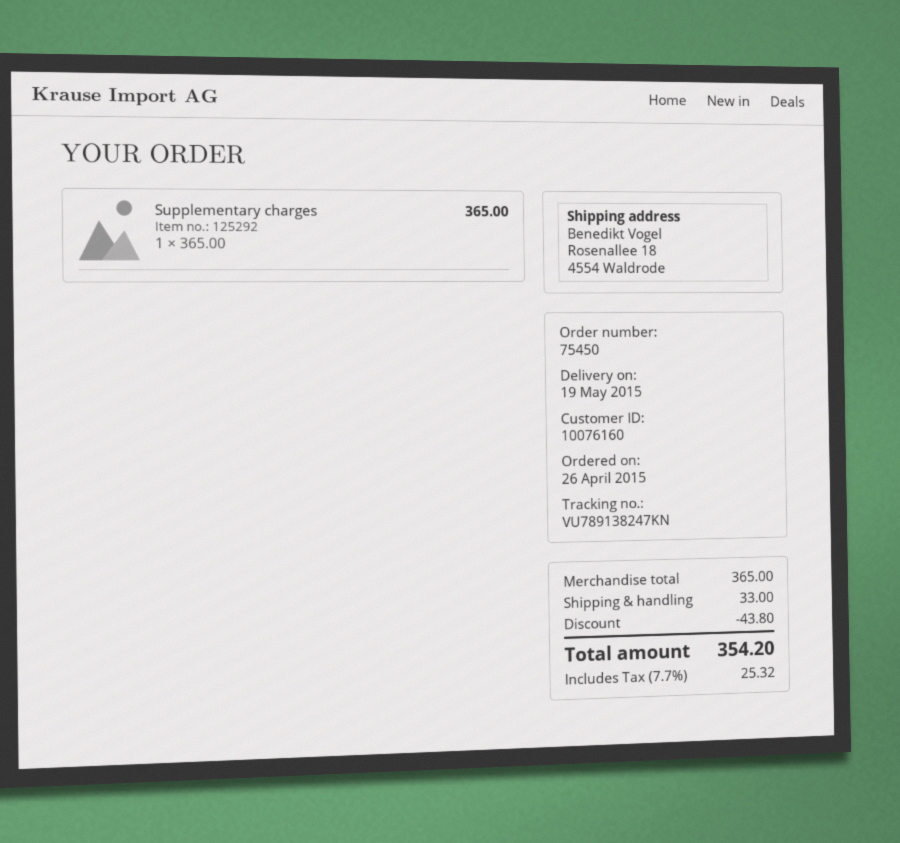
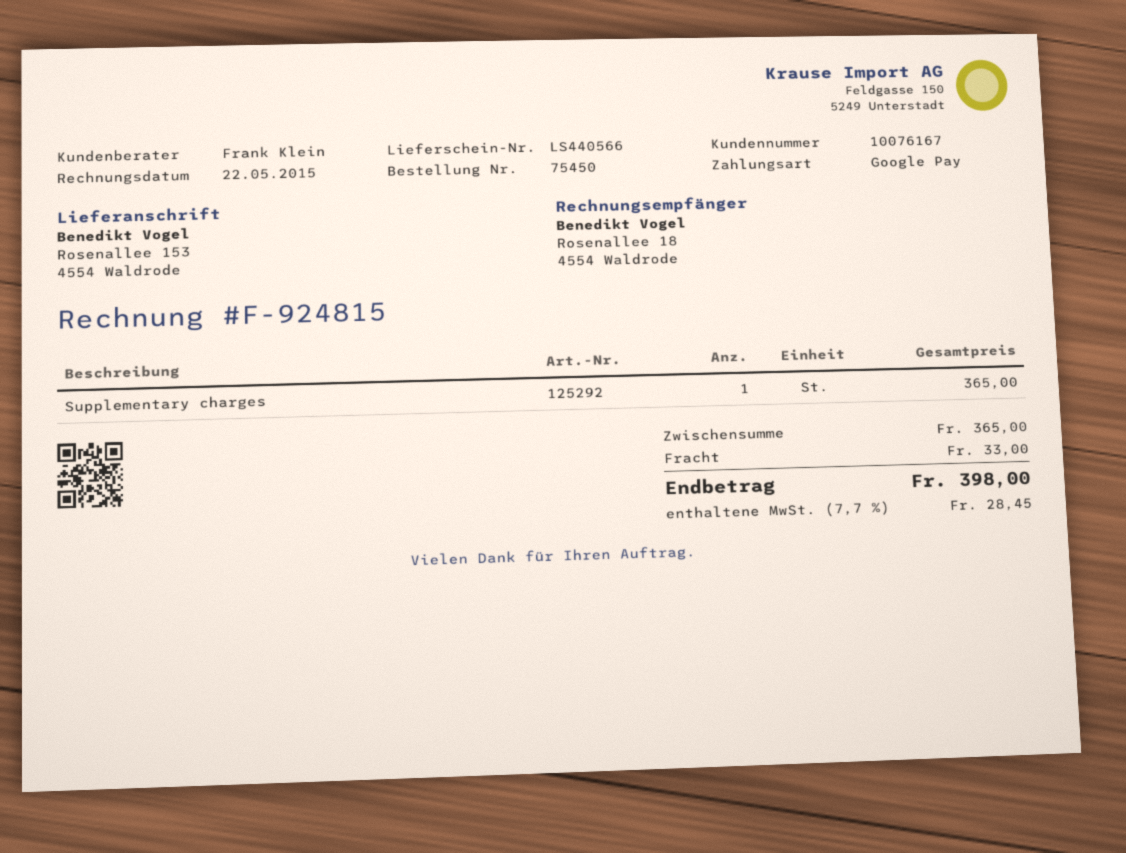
customer number: 10076160 -> 10076167
ship to: Rosenallee 18, 4554 Waldrode -> Rosenallee 153, 4554 Waldrode
discount: 43.80 -> none
tax: 7.7% = 25.32 -> 7.7% = 28.45
total: 354.20 -> 398.00

